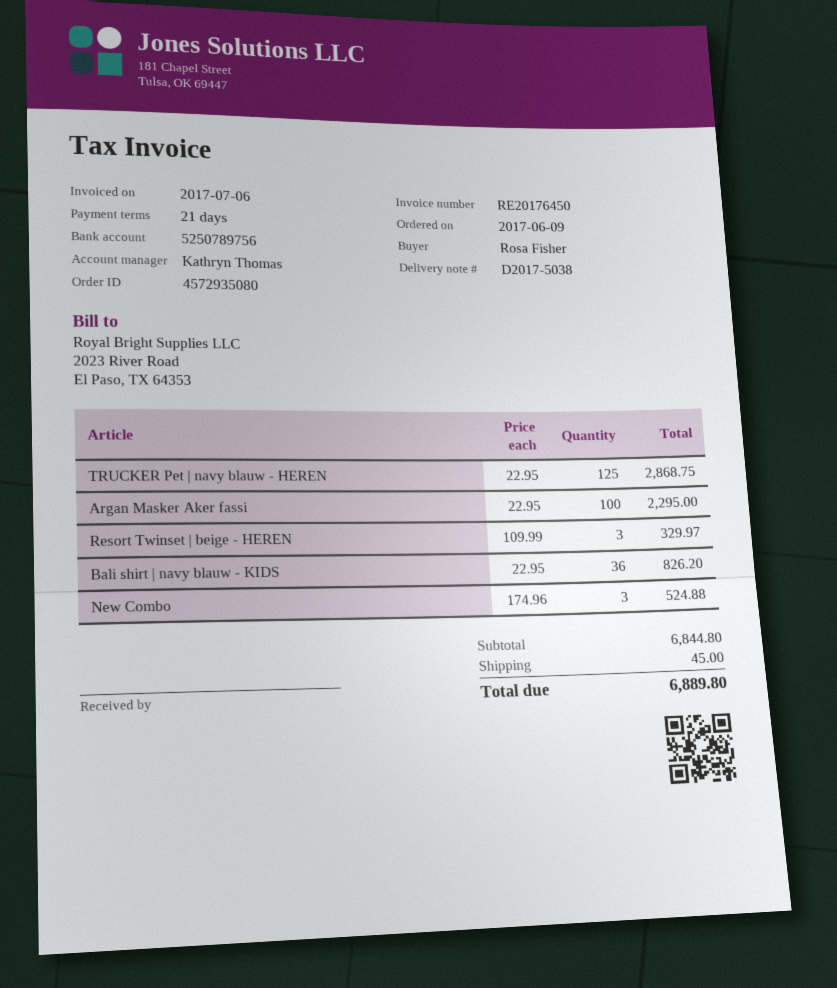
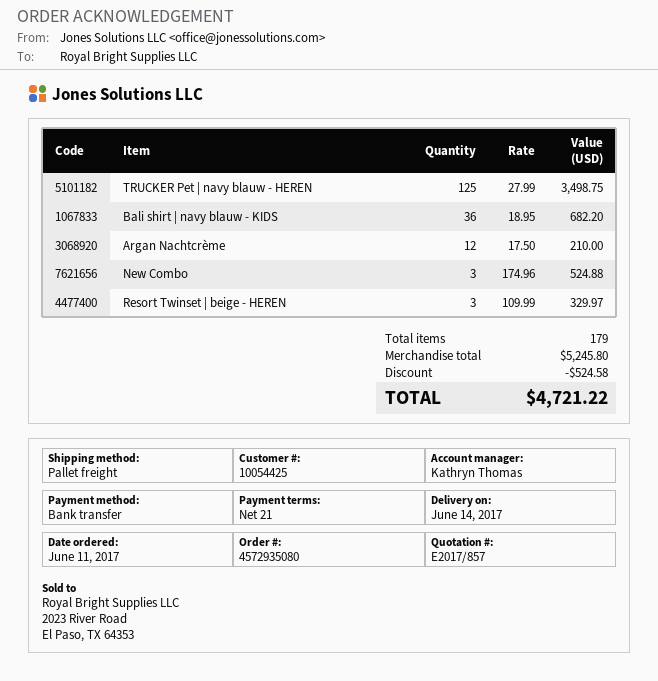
order date: 2017-06-09 -> 2017-06-11
TRUCKER Pet | navy blauw - HEREN: 125 x 22.95 = 2868.75 -> 125 x 27.99 = 3498.75
Argan Masker Aker fassi: 100 x 22.95 = 2295.00 -> none
Bali shirt | navy blauw - KIDS: 36 x 22.95 = 826.20 -> 36 x 18.95 = 682.20
Argan Nachtcrème: none -> 12 x 17.50 = 210.00
subtotal: 6844.80 -> 5245.80
discount: none -> 524.58
shipping: 45.00 -> none
total: 6889.80 -> 4721.22

